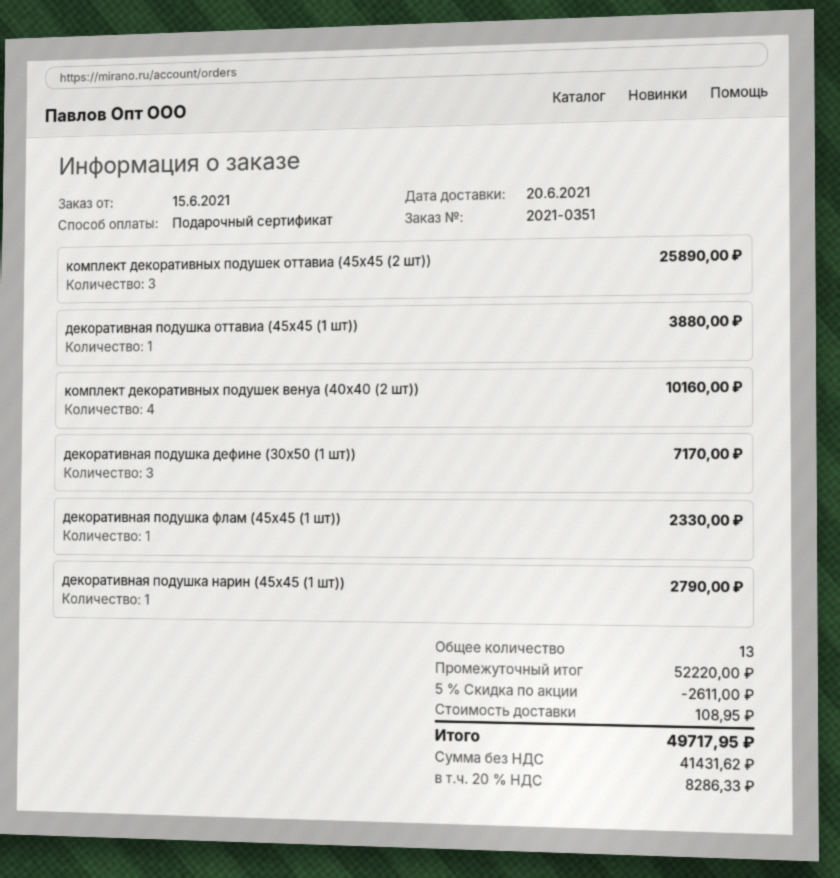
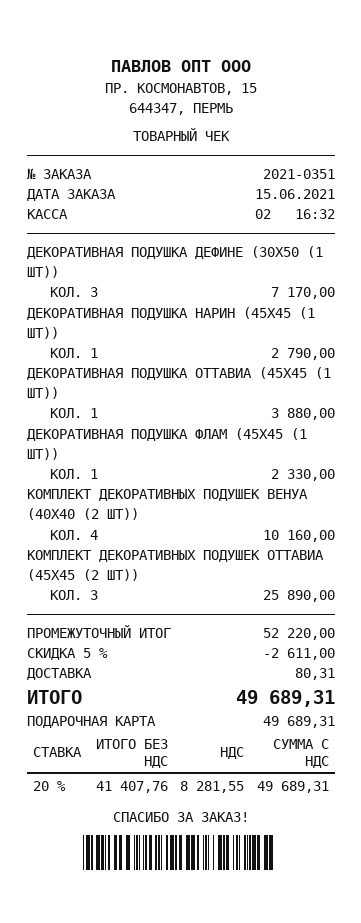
shipping: 108.95 -> 80.31
net: 41431.62 -> 41407.76
tax: 20% = 8286.33 -> 20% = 8281.55
total: 49717.95 -> 49689.31

